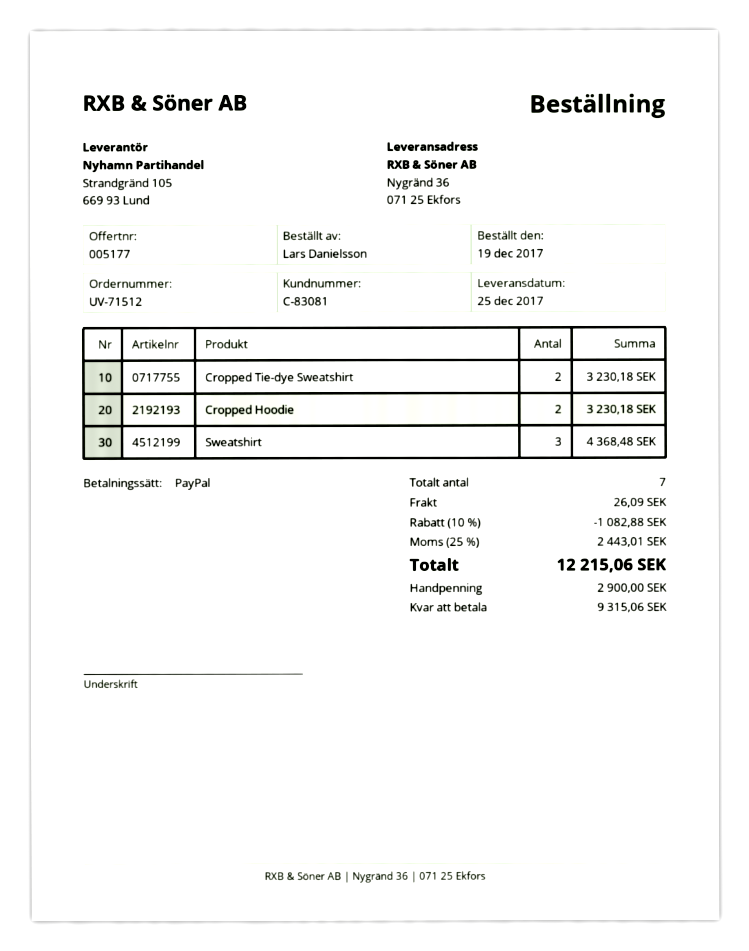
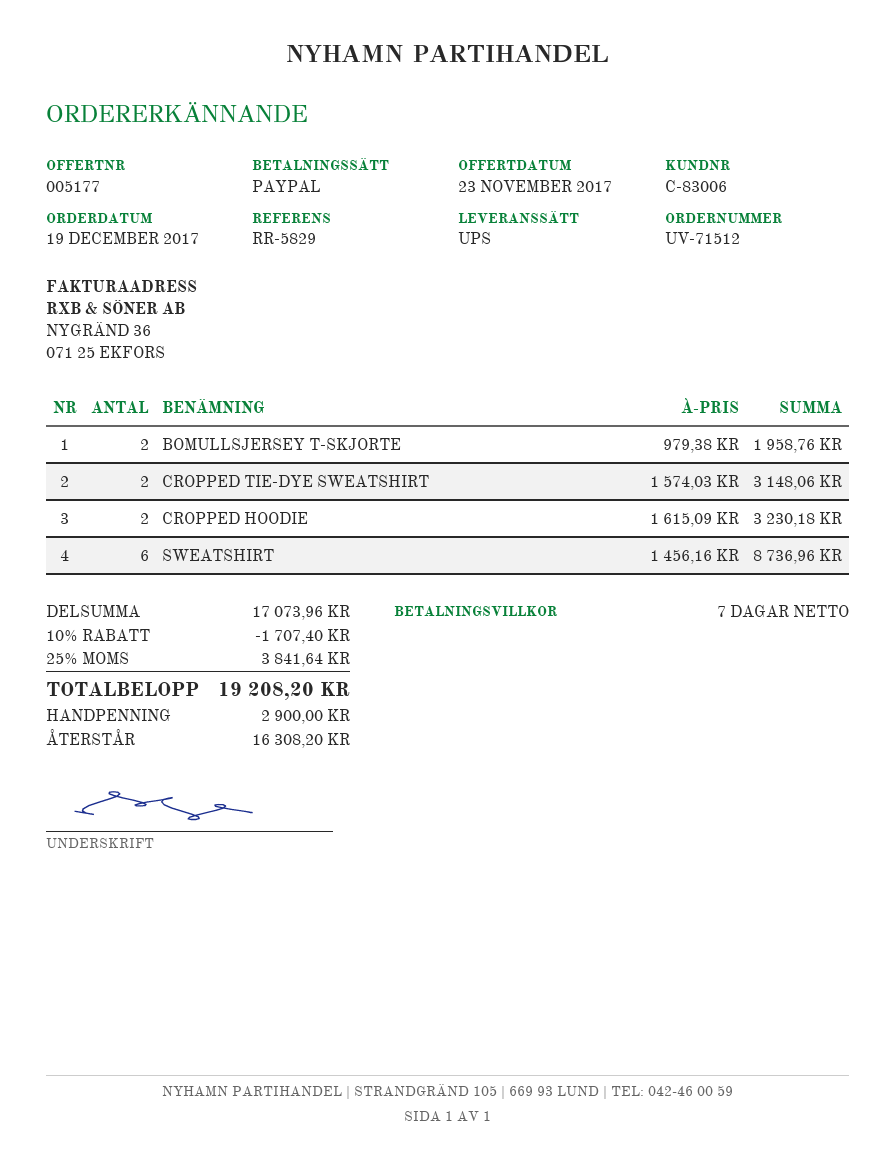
customer number: C-83081 -> C-83006
Cropped Tie-dye Sweatshirt: 2 for 3230.18 -> 2 for 3148.06
Sweatshirt: 3 for 4368.48 -> 6 for 8736.96
BOMULLSJERSEY T-SKJORTE: none -> 2 for 1958.76
discount: 10% = 1082.88 -> 10% = 1707.40
shipping: 26.09 -> none
tax: 25% = 2443.01 -> 25% = 3841.64
total: 12215.06 -> 19208.20
balance: 9315.06 -> 16308.20

